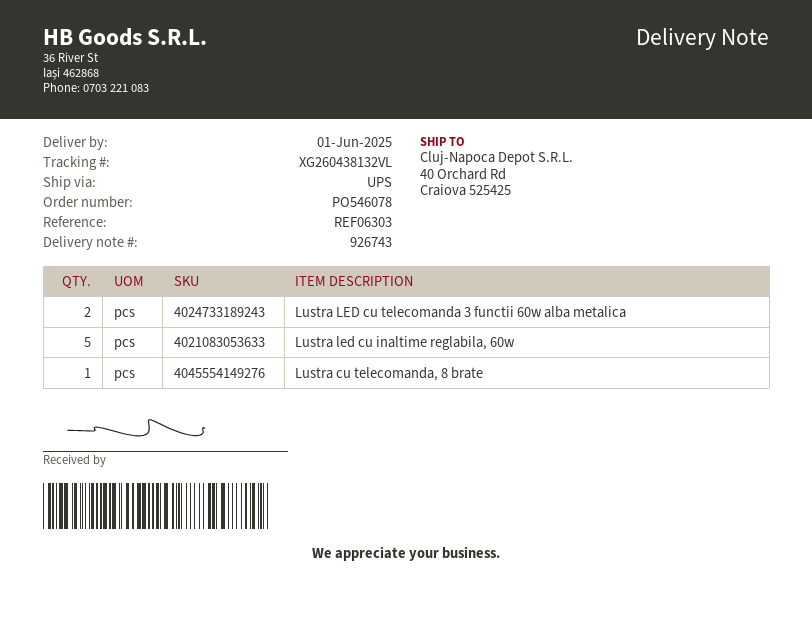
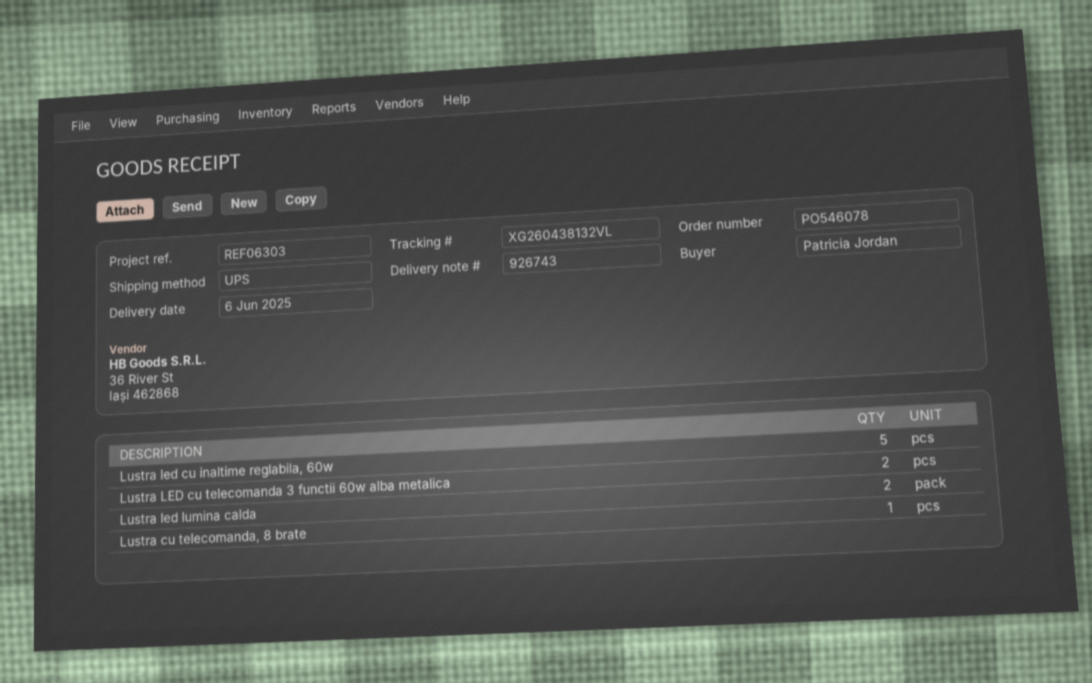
delivery date: 2025-06-01 -> 2025-06-06
Lustra led lumina calda: none -> 2

